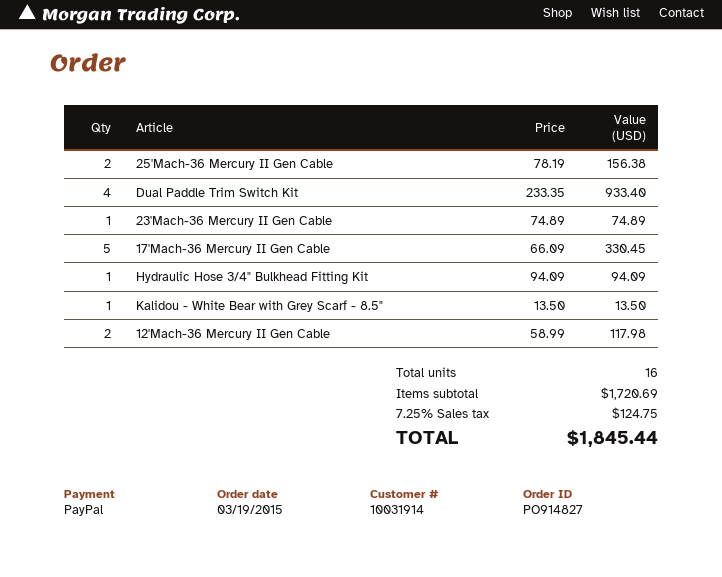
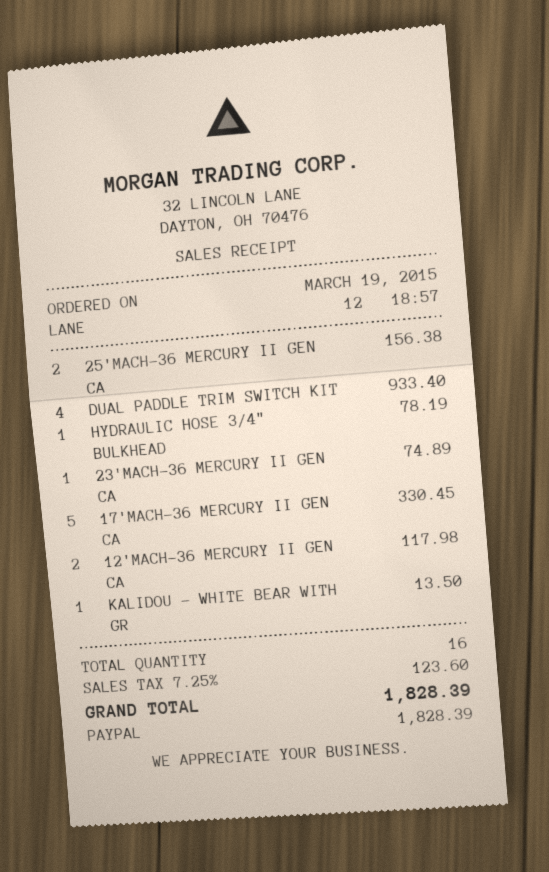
Hydraulic Hose 3/4" Bulkhead Fitting Kit: 1 for 94.09 -> 1 for 78.19
tax: 7.25% = 124.75 -> 7.25% = 123.60
total: 1845.44 -> 1828.39

